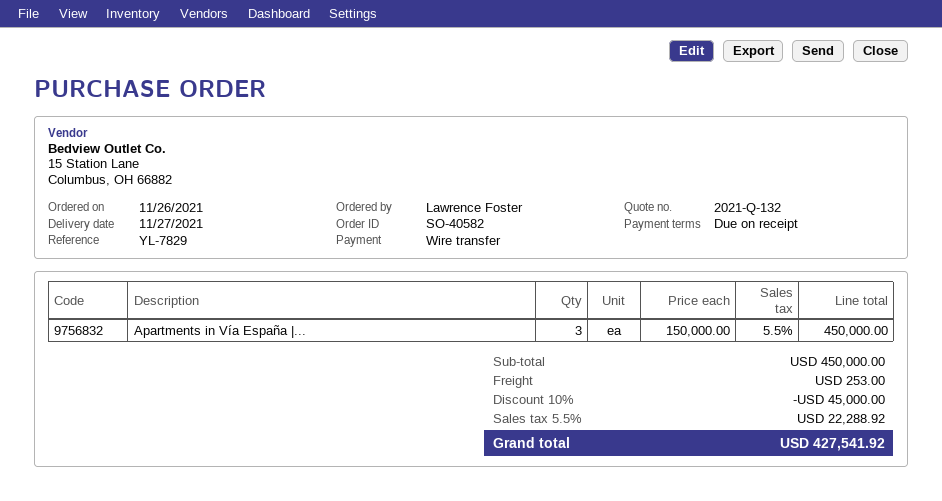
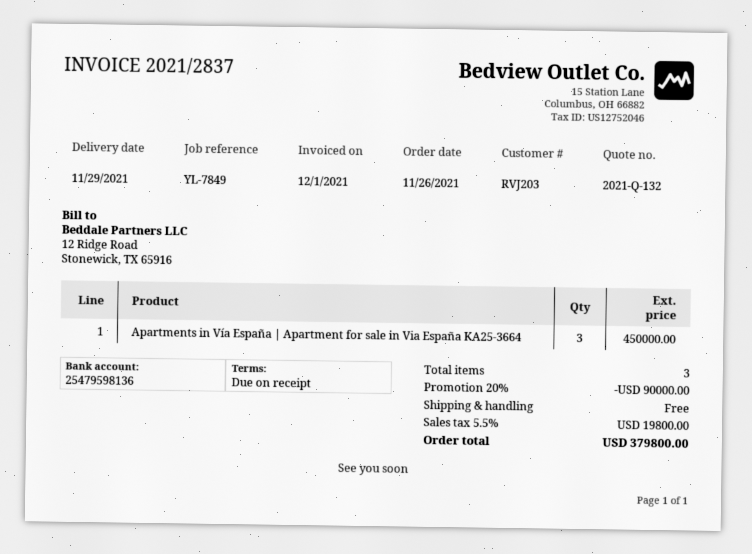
delivery date: 2021-11-27 -> 2021-11-29
reference: YL-7829 -> YL-7849
discount: 10% = 45000.00 -> 20% = 90000.00
shipping: 253.00 -> 0.00
tax: 5.5% = 22288.92 -> 5.5% = 19800.00
total: 427541.92 -> 379800.00

